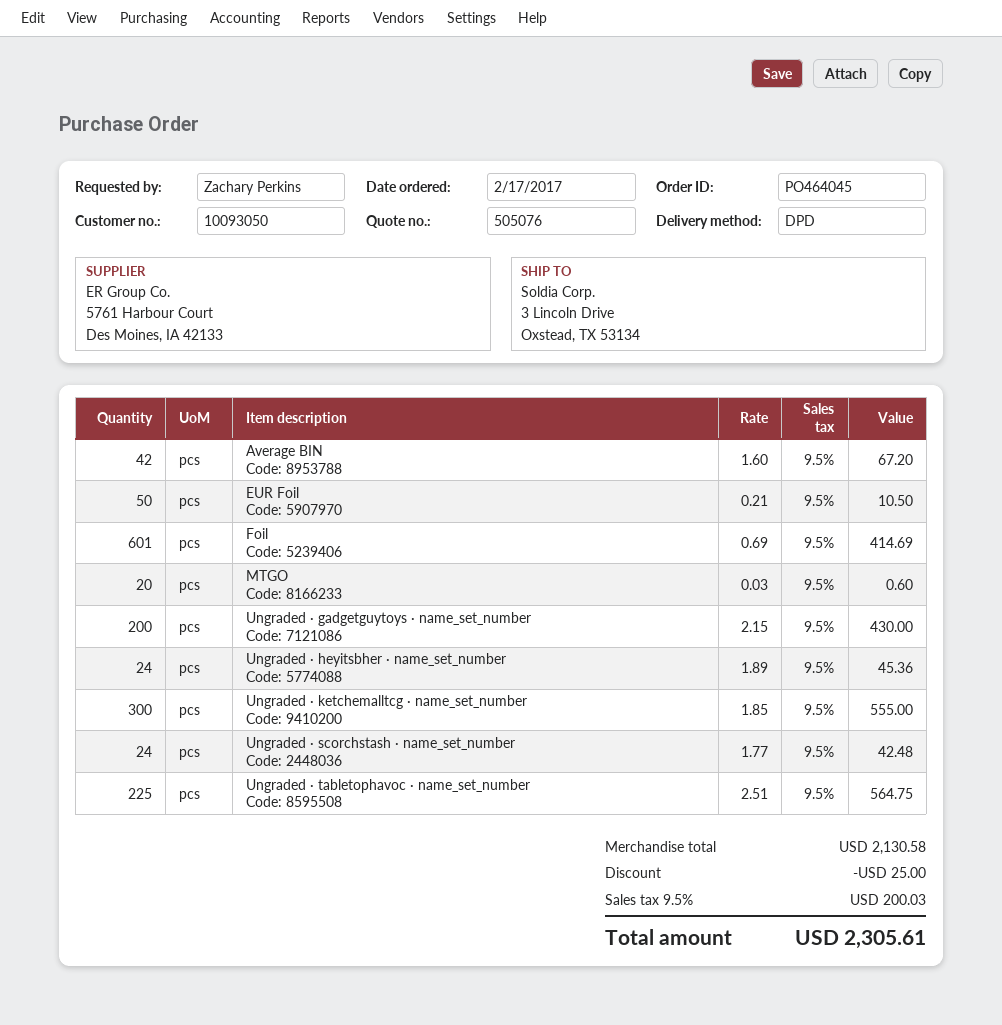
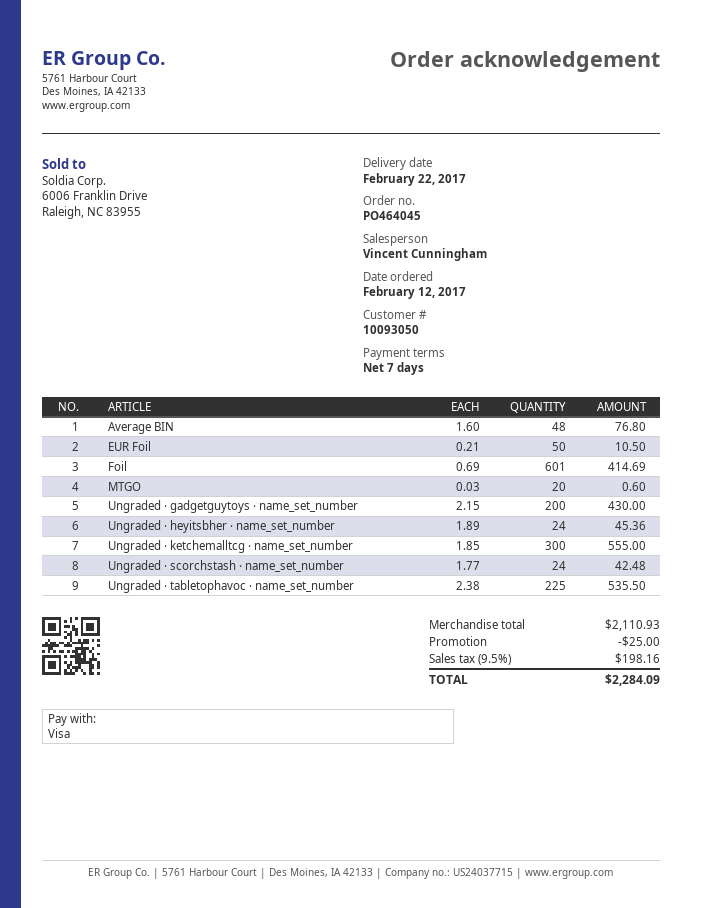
order date: 2017-02-17 -> 2017-02-12
Average BIN: 42 x 1.60 = 67.20 -> 48 x 1.60 = 76.80
Ungraded · tabletophavoc · name_set_number: 225 x 2.51 = 564.75 -> 225 x 2.38 = 535.50
subtotal: 2130.58 -> 2110.93
tax: 9.5% = 200.03 -> 9.5% = 198.16
total: 2305.61 -> 2284.09

